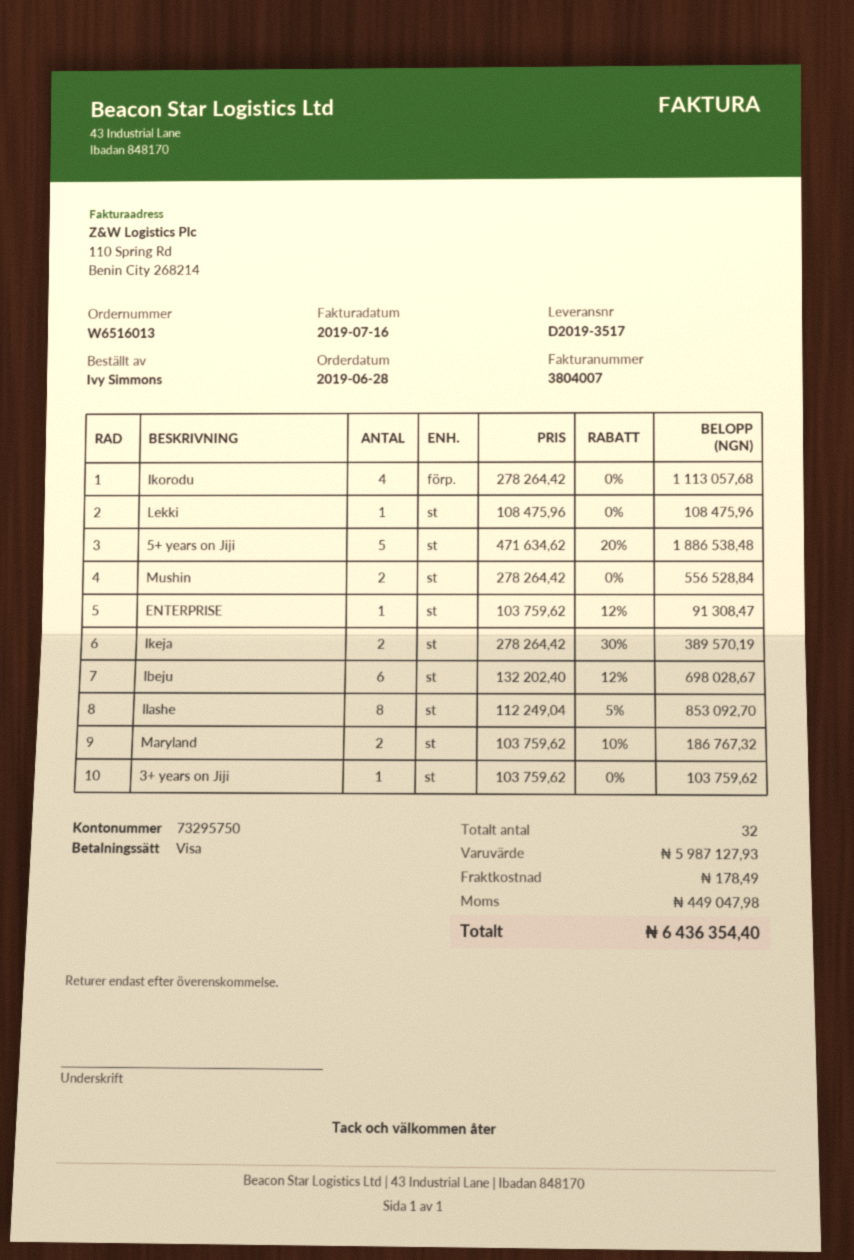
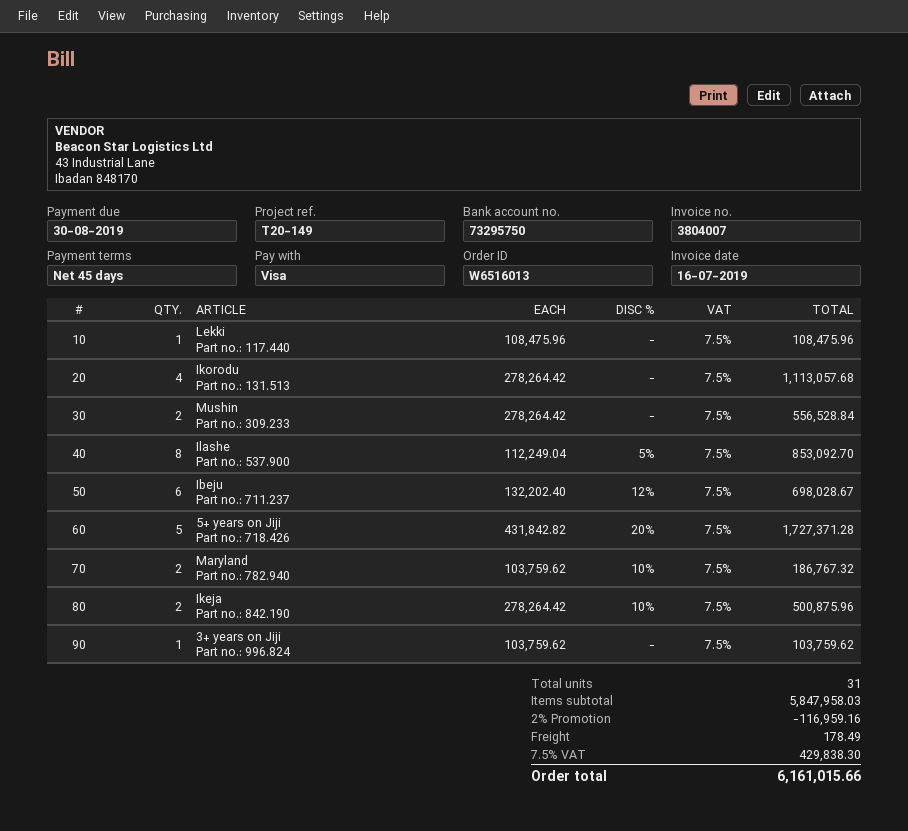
5+ years on Jiji: 5 x 471634.62 - 20% = 1886538.48 -> 5 x 431842.82 - 20% = 1727371.28
ENTERPRISE: 1 x 103759.62 - 12% = 91308.47 -> none
Ikeja: 2 x 278264.42 - 30% = 389570.19 -> 2 x 278264.42 - 10% = 500875.96
total quantity: 32 -> 31
subtotal: 5987127.93 -> 5847958.03
discount: none -> 2% = 116959.16
tax: 449047.98 -> 429838.30
total: 6436354.40 -> 6161015.66

